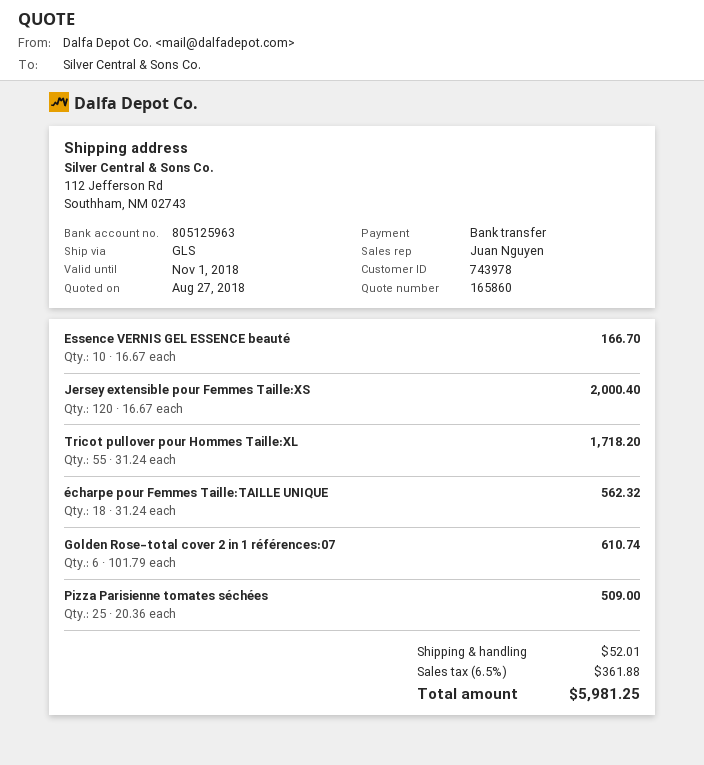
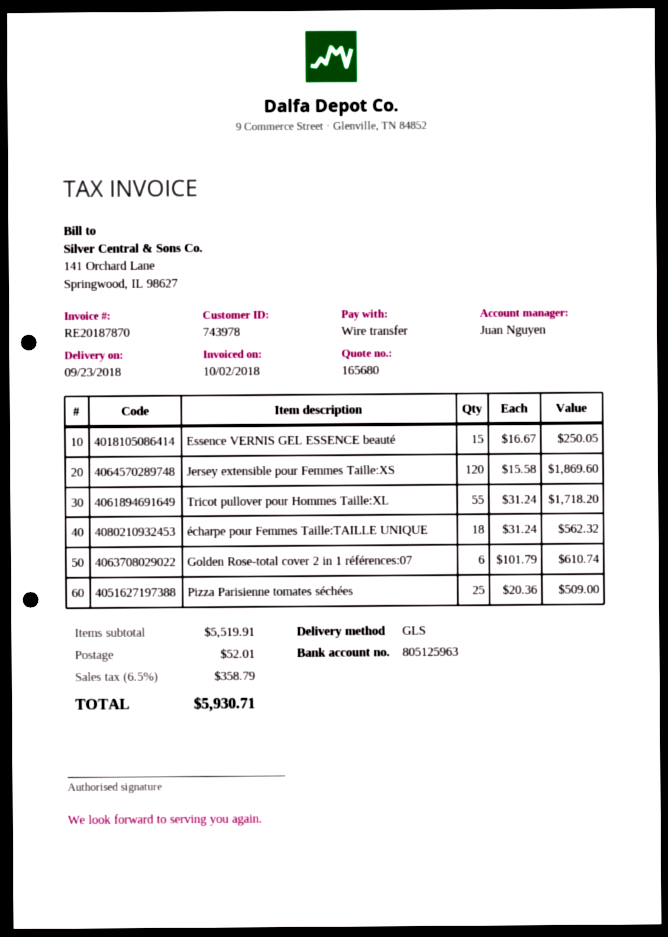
quote number: 165860 -> 165680
Essence VERNIS GEL ESSENCE beauté: 10 x 16.67 = 166.70 -> 15 x 16.67 = 250.05
Jersey extensible pour Femmes Taille:XS: 120 x 16.67 = 2000.40 -> 120 x 15.58 = 1869.60
tax: 6.5% = 361.88 -> 6.5% = 358.79
total: 5981.25 -> 5930.71

